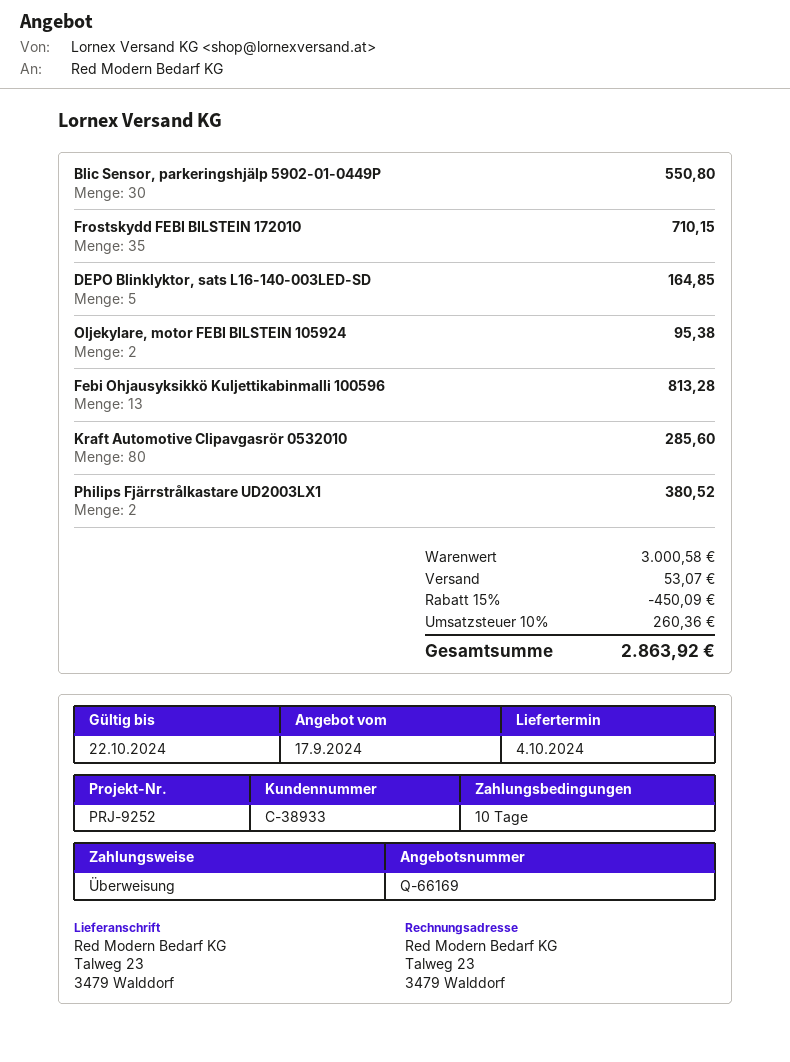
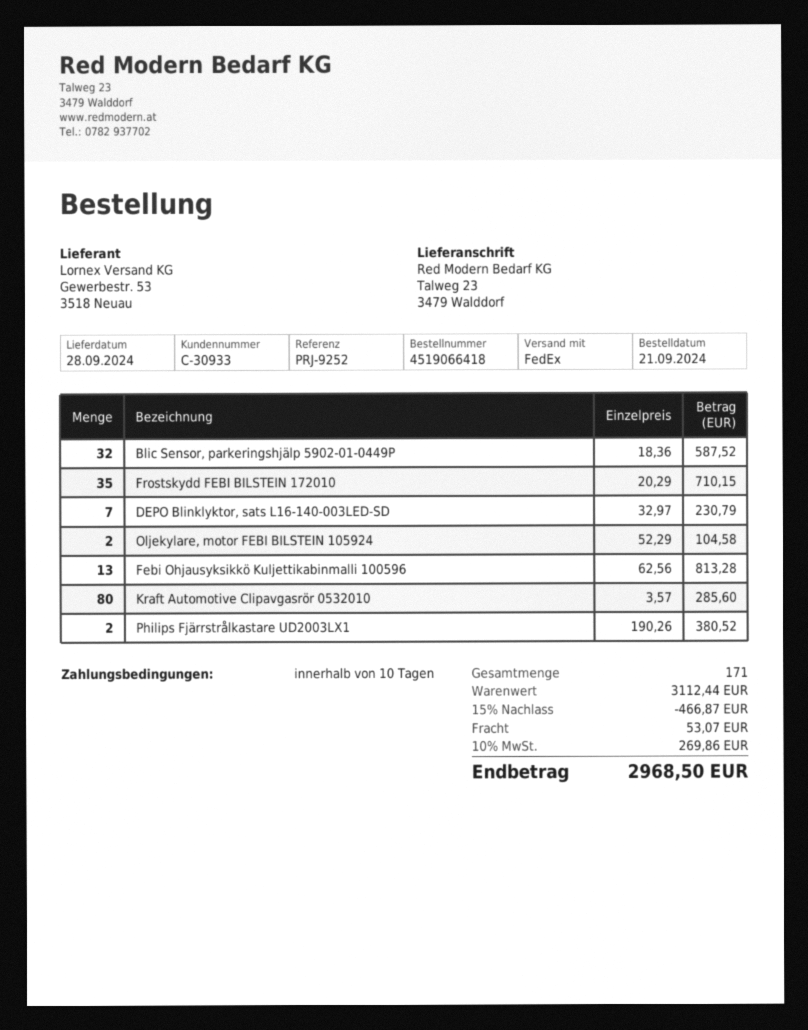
delivery date: 2024-10-04 -> 2024-09-28
customer number: C-38933 -> C-30933
Blic Sensor, parkeringshjälp 5902-01-0449P: 30 for 550.80 -> 32 for 587.52
DEPO Blinklyktor, sats L16-140-003LED-SD: 5 for 164.85 -> 7 for 230.79
Oljekylare, motor FEBI BILSTEIN 105924: 2 for 95.38 -> 2 for 104.58
subtotal: 3000.58 -> 3112.44
discount: 15% = 450.09 -> 15% = 466.87
tax: 10% = 260.36 -> 10% = 269.86
total: 2863.92 -> 2968.50

